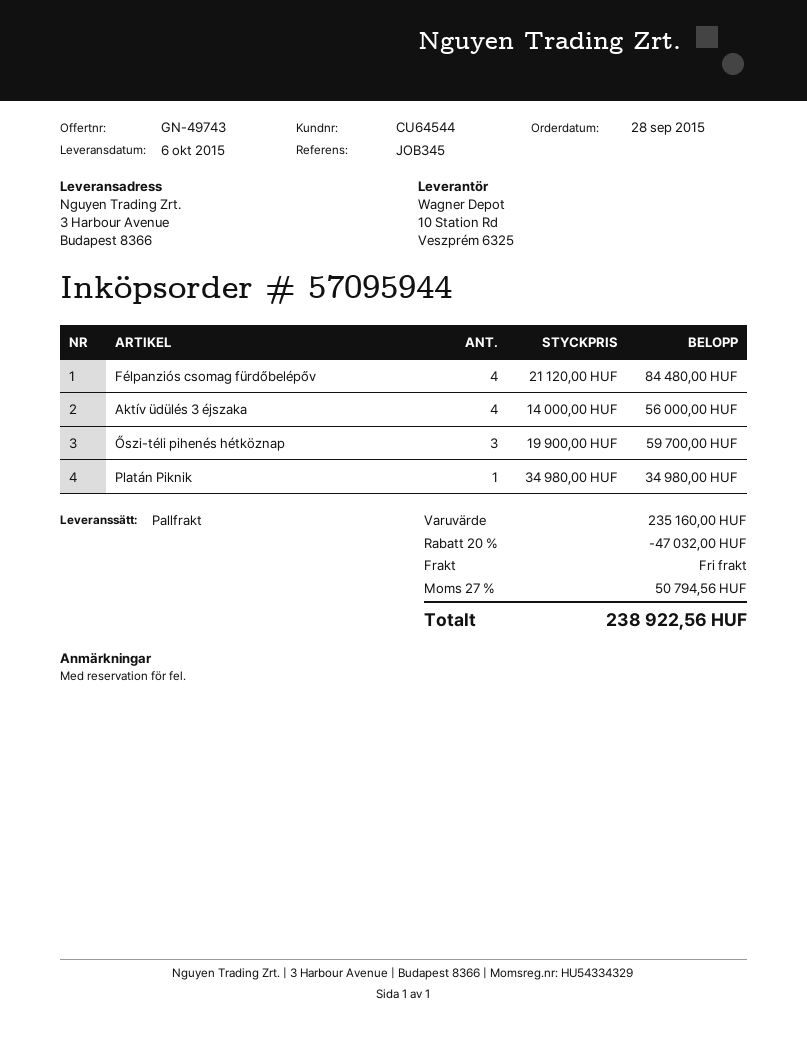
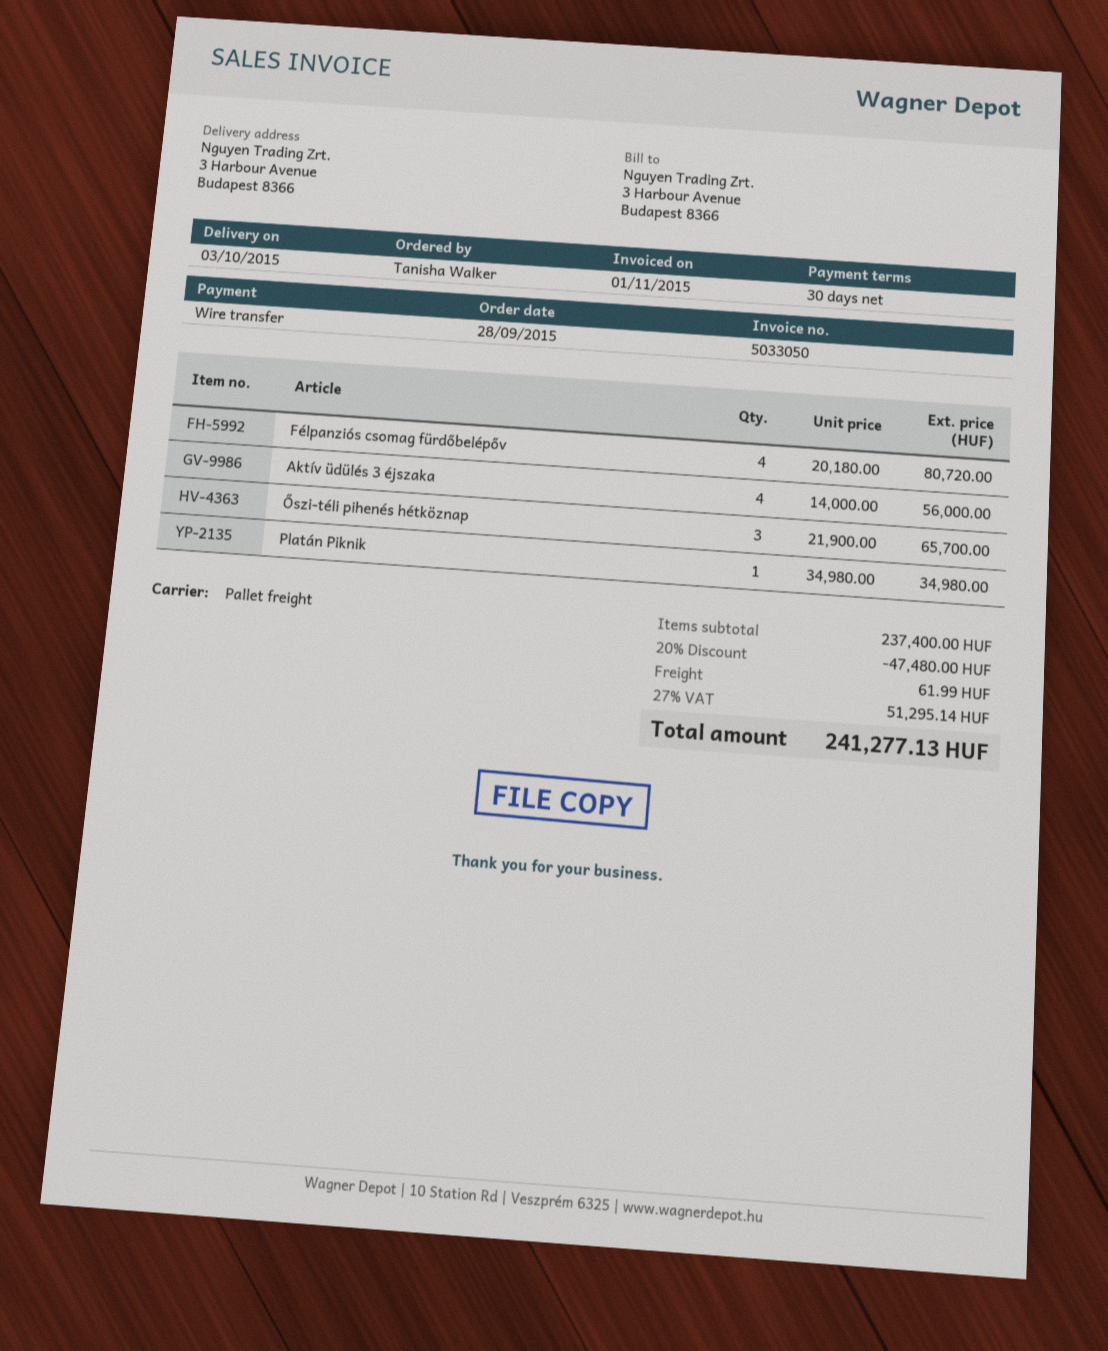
delivery date: 2015-10-06 -> 2015-10-03
Félpanziós csomag fürdőbelépőv: 4 x 21120.00 = 84480.00 -> 4 x 20180.00 = 80720.00
Őszi-téli pihenés hétköznap: 3 x 19900.00 = 59700.00 -> 3 x 21900.00 = 65700.00
subtotal: 235160.00 -> 237400.00
discount: 20% = 47032.00 -> 20% = 47480.00
shipping: 0.00 -> 61.99
tax: 27% = 50794.56 -> 27% = 51295.14
total: 238922.56 -> 241277.13

